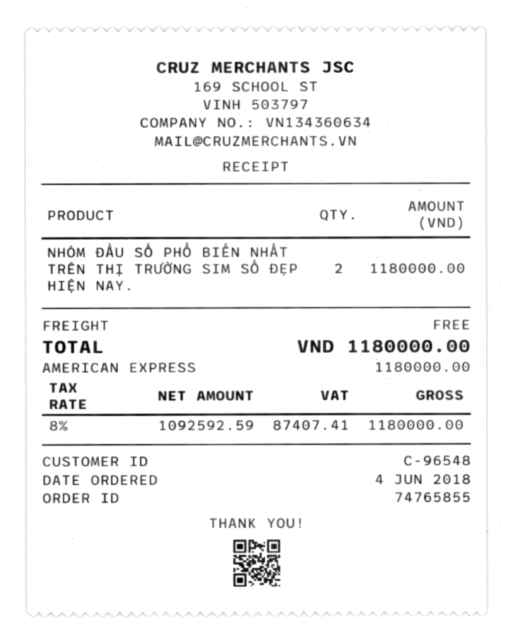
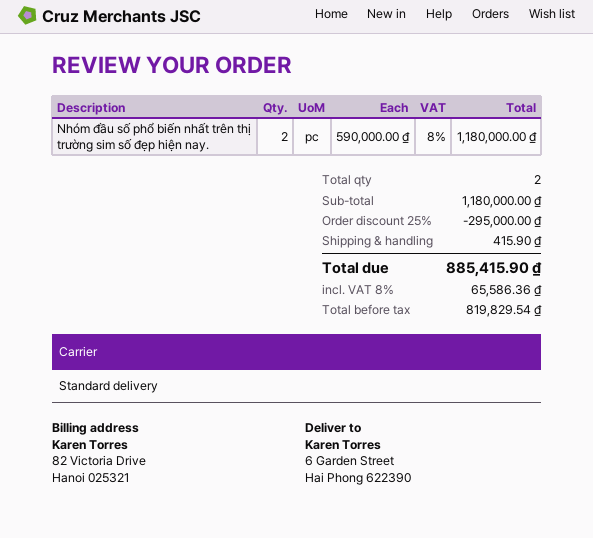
discount: none -> 25% = 295000.00
shipping: 0.00 -> 415.90
net: 1092592.59 -> 819829.54
tax: 8% = 87407.41 -> 8% = 65586.36
total: 1180000.00 -> 885415.90

